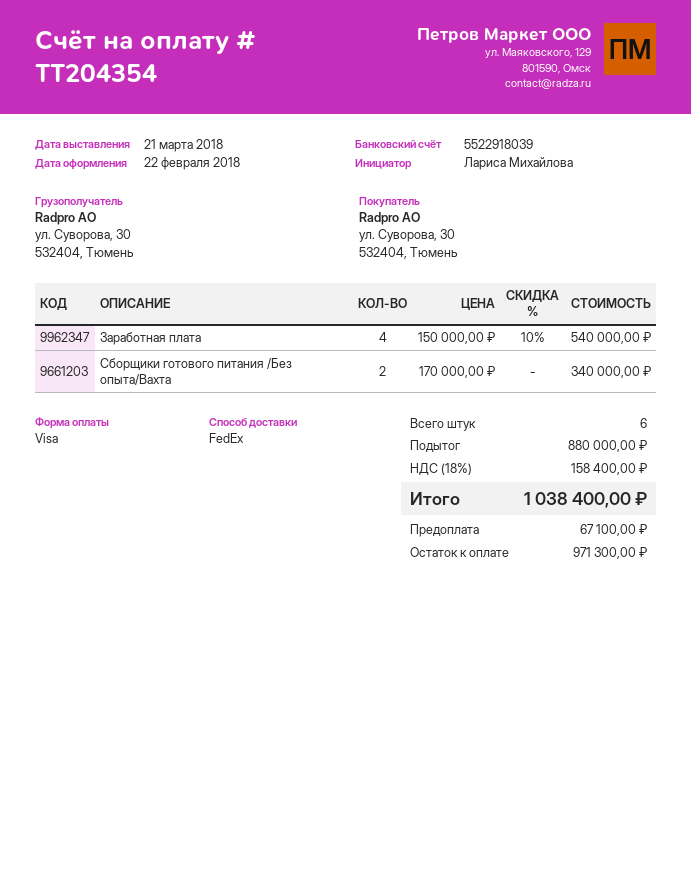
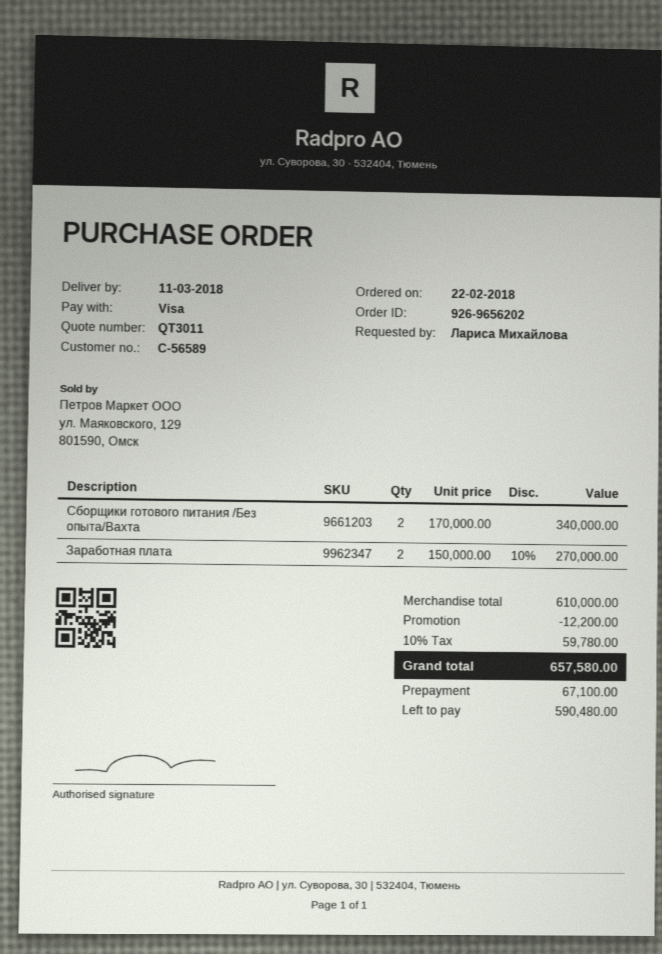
Заработная плата: 4 x 150000.00 - 10% = 540000.00 -> 2 x 150000.00 - 10% = 270000.00
subtotal: 880000.00 -> 610000.00
discount: none -> 12200.00
tax: 18% = 158400.00 -> 10% = 59780.00
total: 1038400.00 -> 657580.00
balance: 971300.00 -> 590480.00

